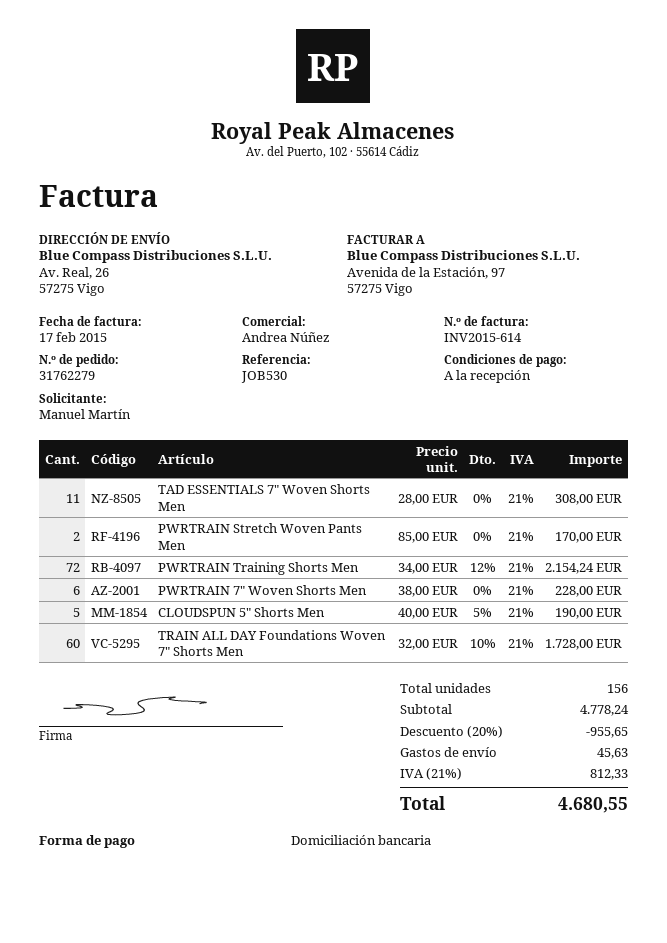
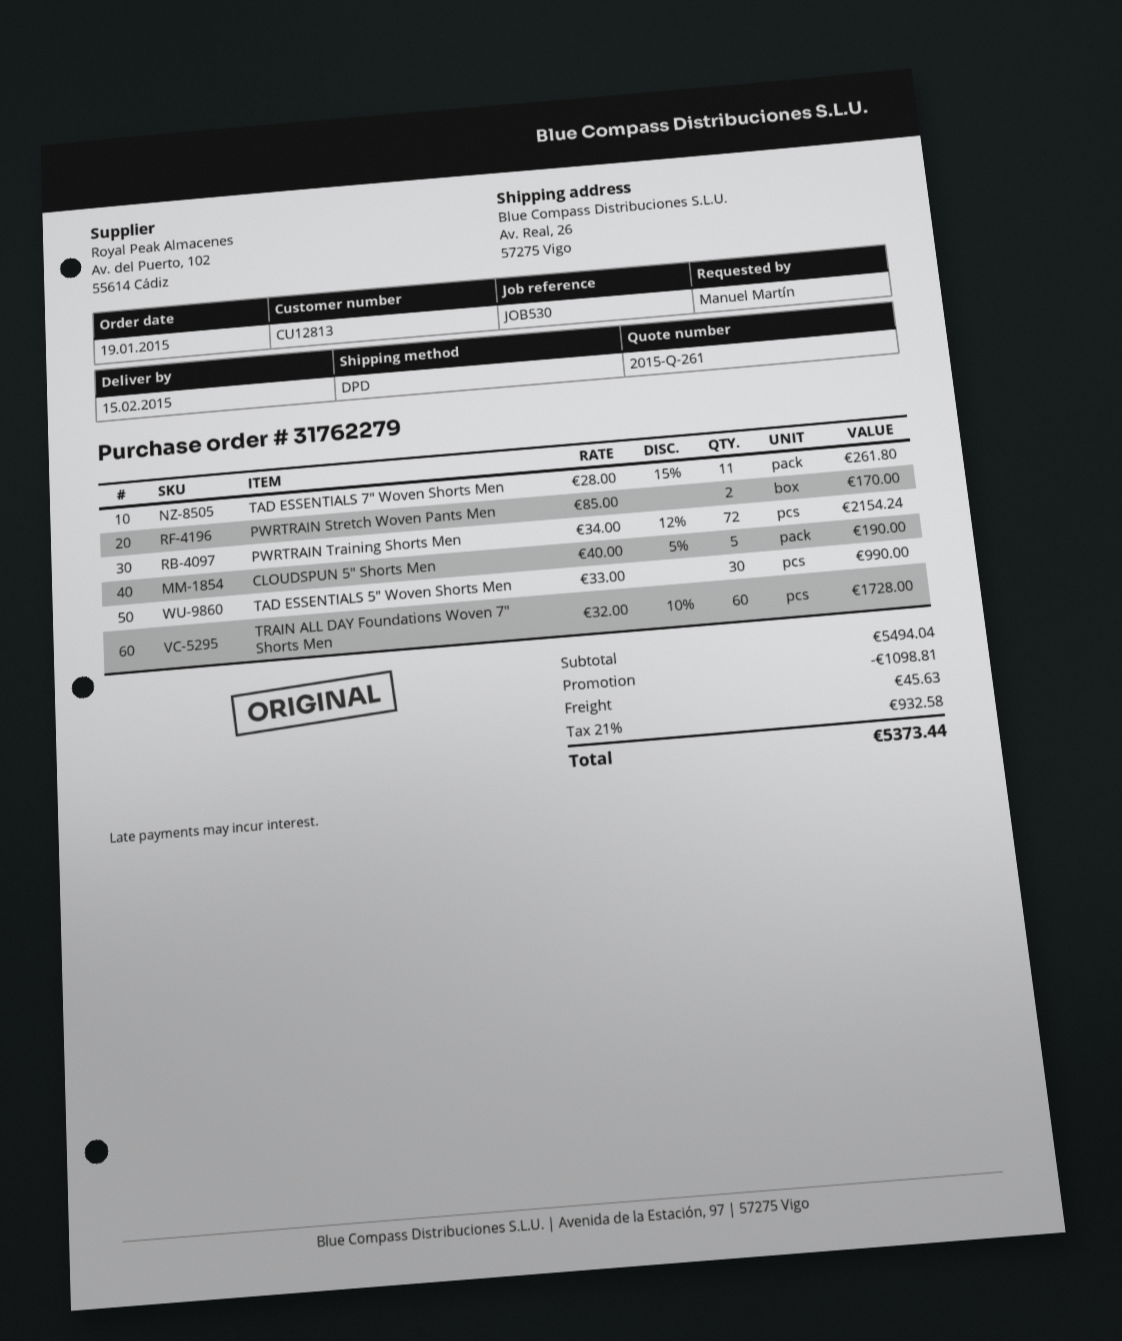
TAD ESSENTIALS 7" Woven Shorts Men: 11 x 28.00 = 308.00 -> 11 x 28.00 - 15% = 261.80
PWRTRAIN 7" Woven Shorts Men: 6 x 38.00 = 228.00 -> none
TAD ESSENTIALS 5" Woven Shorts Men: none -> 30 x 33.00 = 990.00
subtotal: 4778.24 -> 5494.04
discount: 955.65 -> 1098.81
tax: 21% = 812.33 -> 21% = 932.58
total: 4680.55 -> 5373.44

